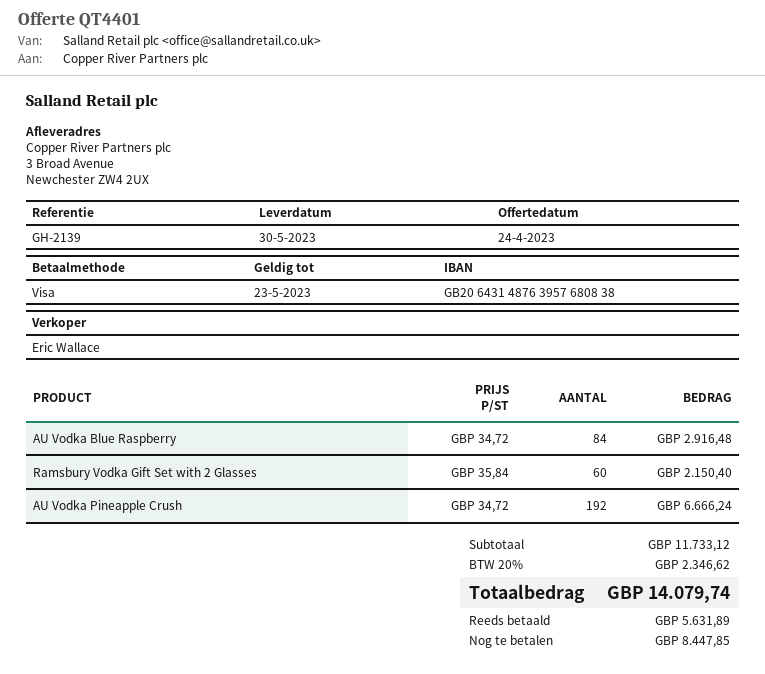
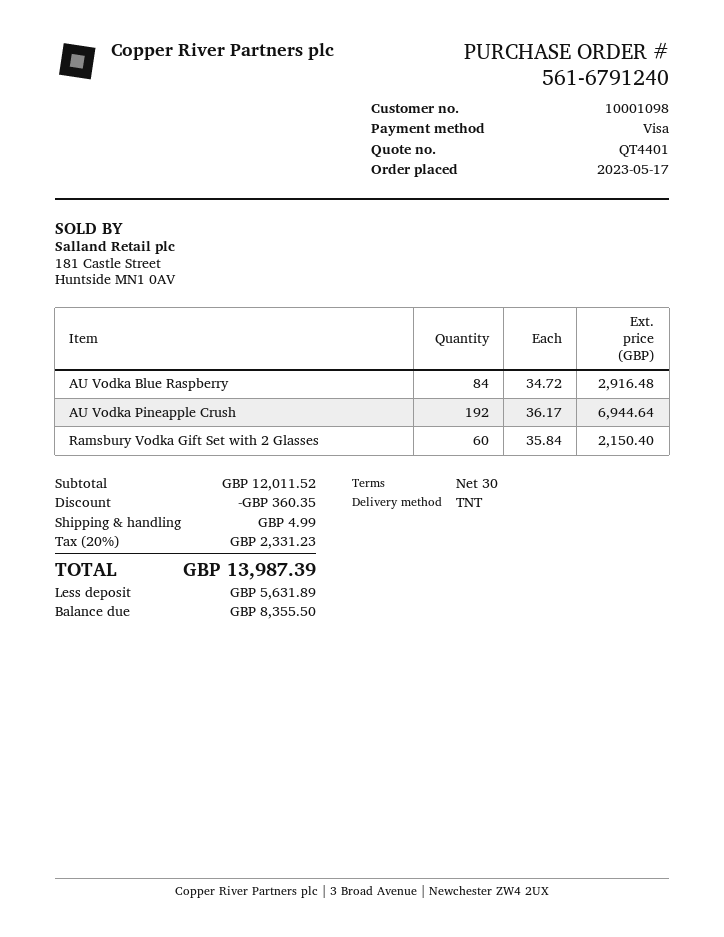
AU Vodka Pineapple Crush: 192 x 34.72 = 6666.24 -> 192 x 36.17 = 6944.64
subtotal: 11733.12 -> 12011.52
discount: none -> 360.35
shipping: none -> 4.99
tax: 20% = 2346.62 -> 20% = 2331.23
total: 14079.74 -> 13987.39
balance: 8447.85 -> 8355.50

